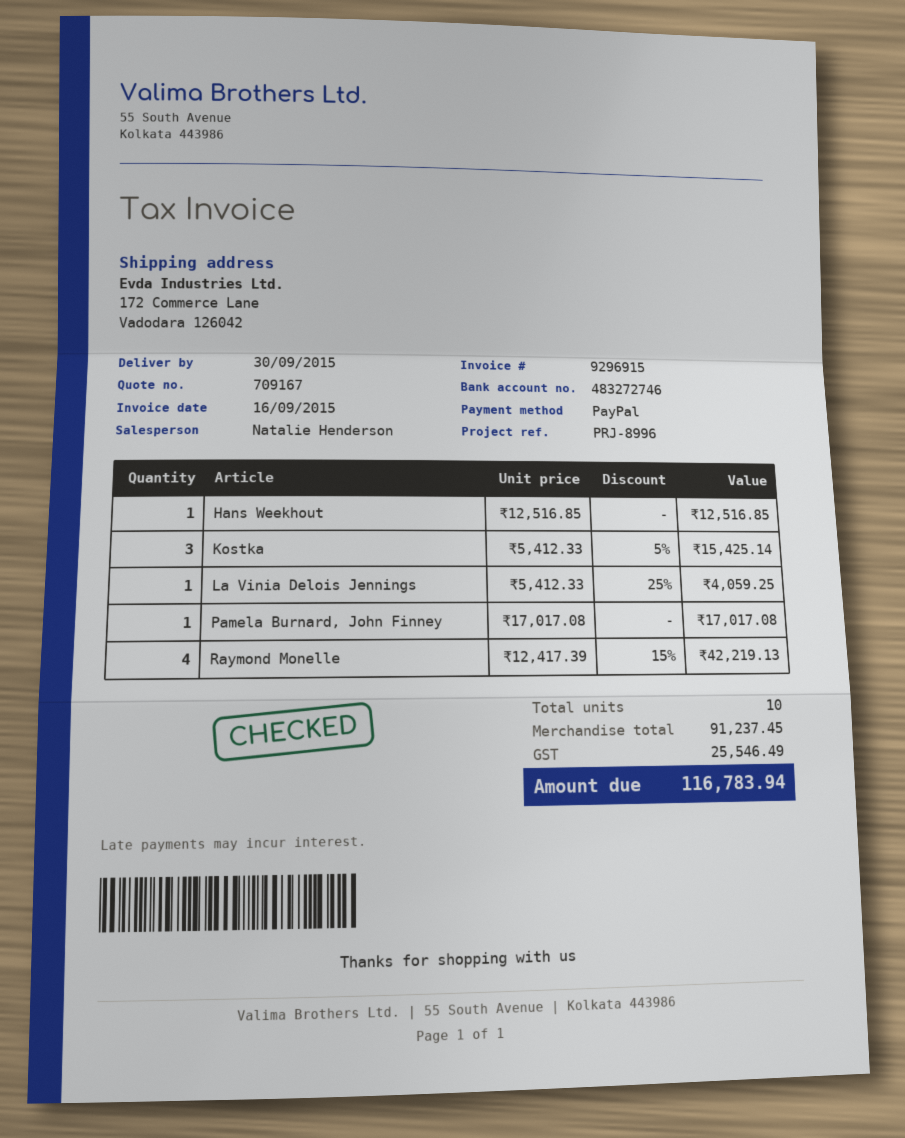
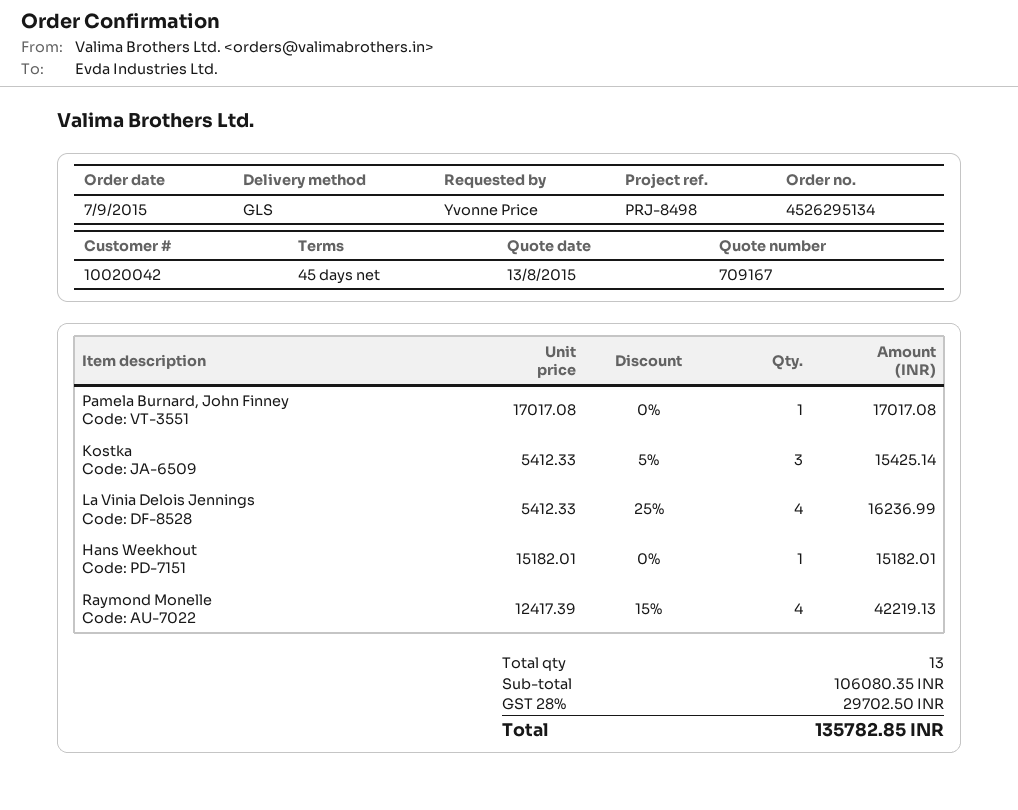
reference: PRJ-8996 -> PRJ-8498
Hans Weekhout: 1 x 12516.85 = 12516.85 -> 1 x 15182.01 = 15182.01
La Vinia Delois Jennings: 1 x 5412.33 - 25% = 4059.25 -> 4 x 5412.33 - 25% = 16236.99
total quantity: 10 -> 13
subtotal: 91237.45 -> 106080.35
tax: 25546.49 -> 29702.50
total: 116783.94 -> 135782.85

